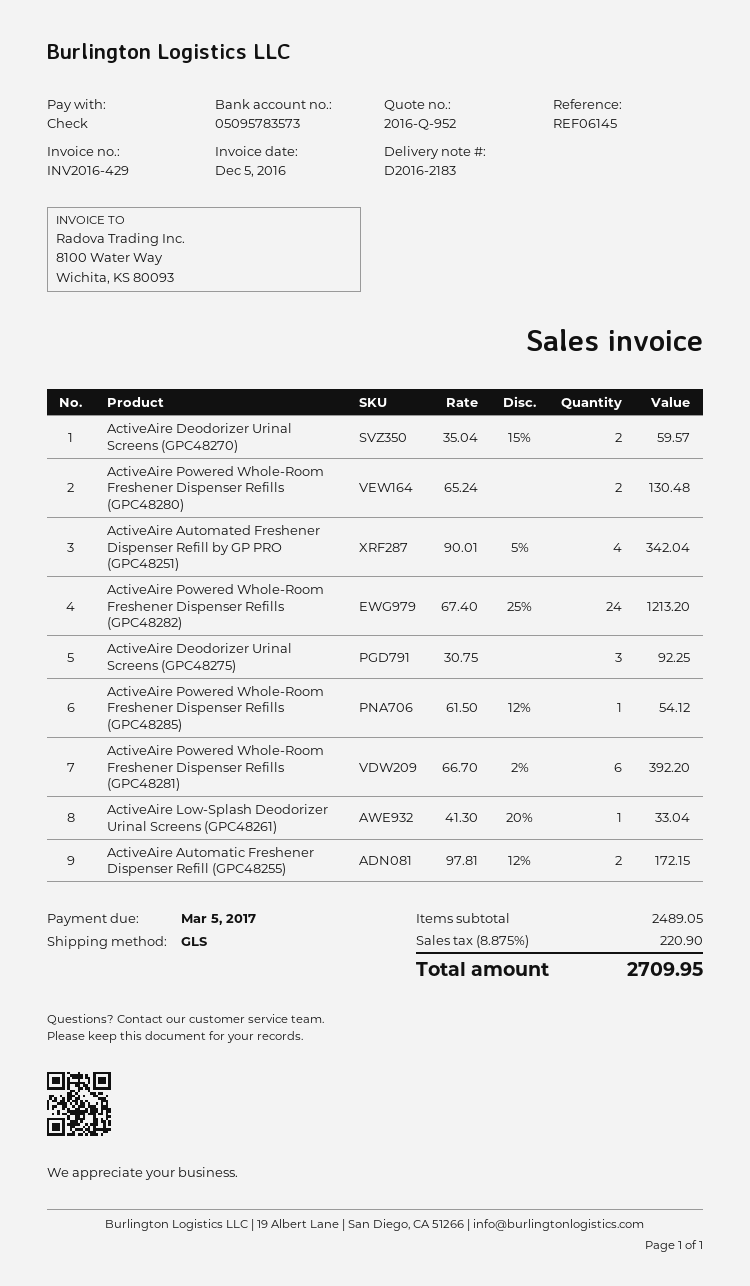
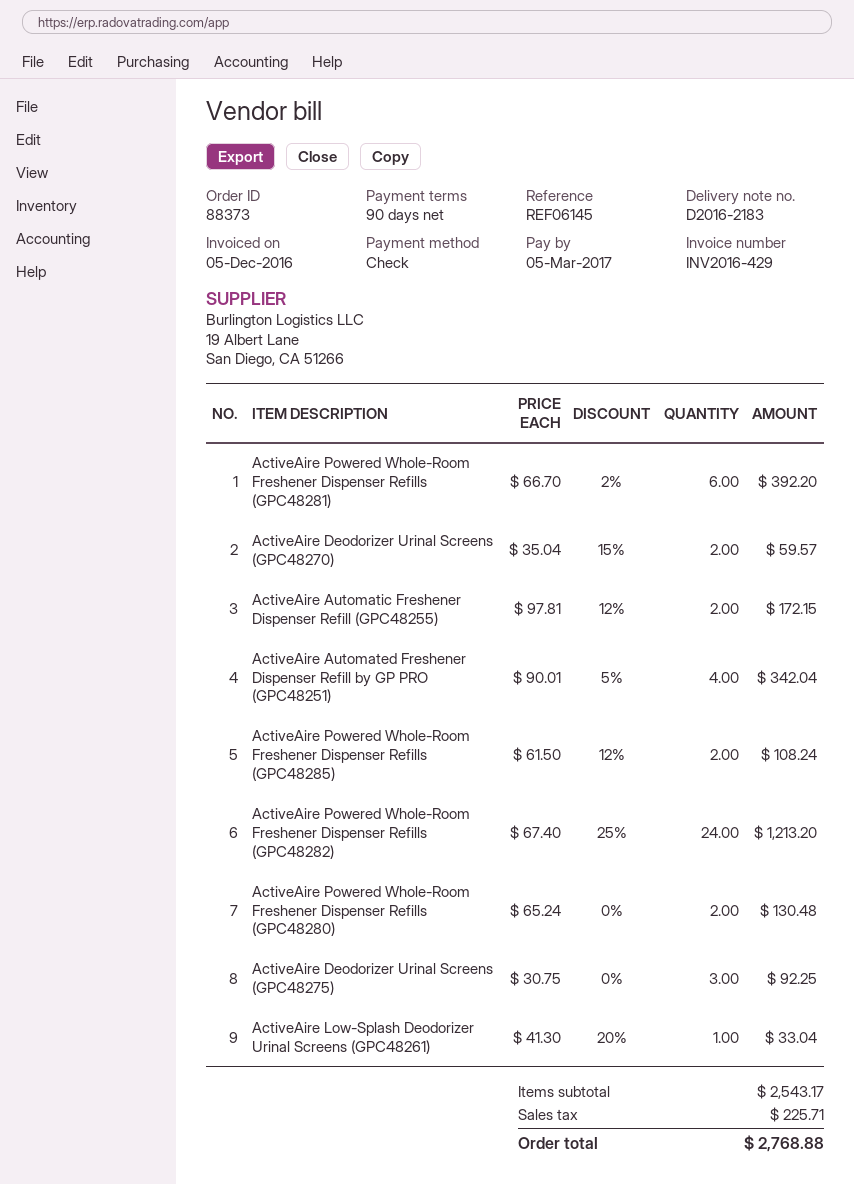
ActiveAire Powered Whole-Room Freshener Dispenser Refills (GPC48285): 1 x 61.50 - 12% = 54.12 -> 2 x 61.50 - 12% = 108.24
subtotal: 2489.05 -> 2543.17
tax: 220.90 -> 225.71
total: 2709.95 -> 2768.88

